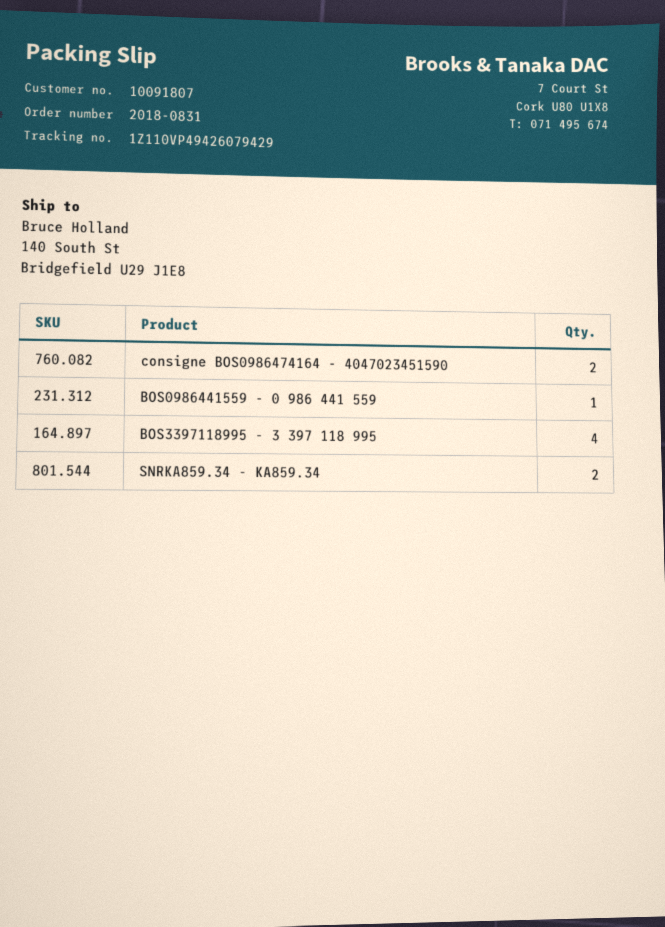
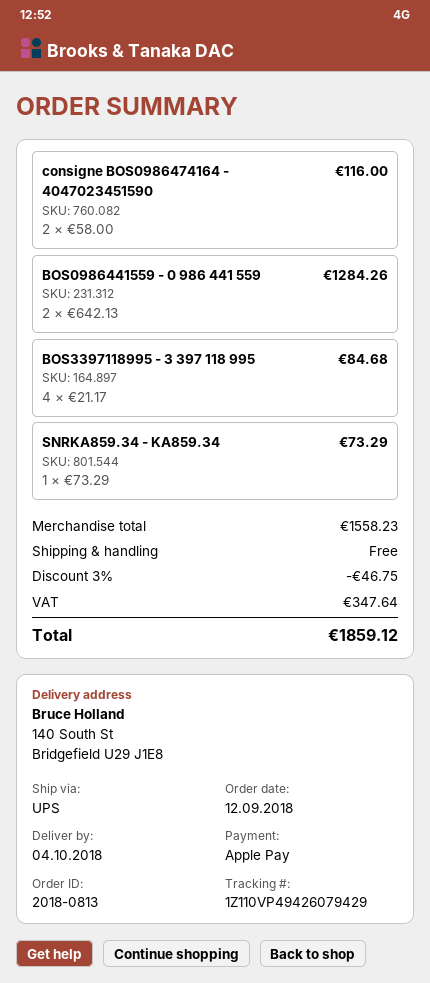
order number: 2018-0831 -> 2018-0813
BOS0986441559 - 0 986 441 559: 1 -> 2
SNRKA859.34 - KA859.34: 2 -> 1

